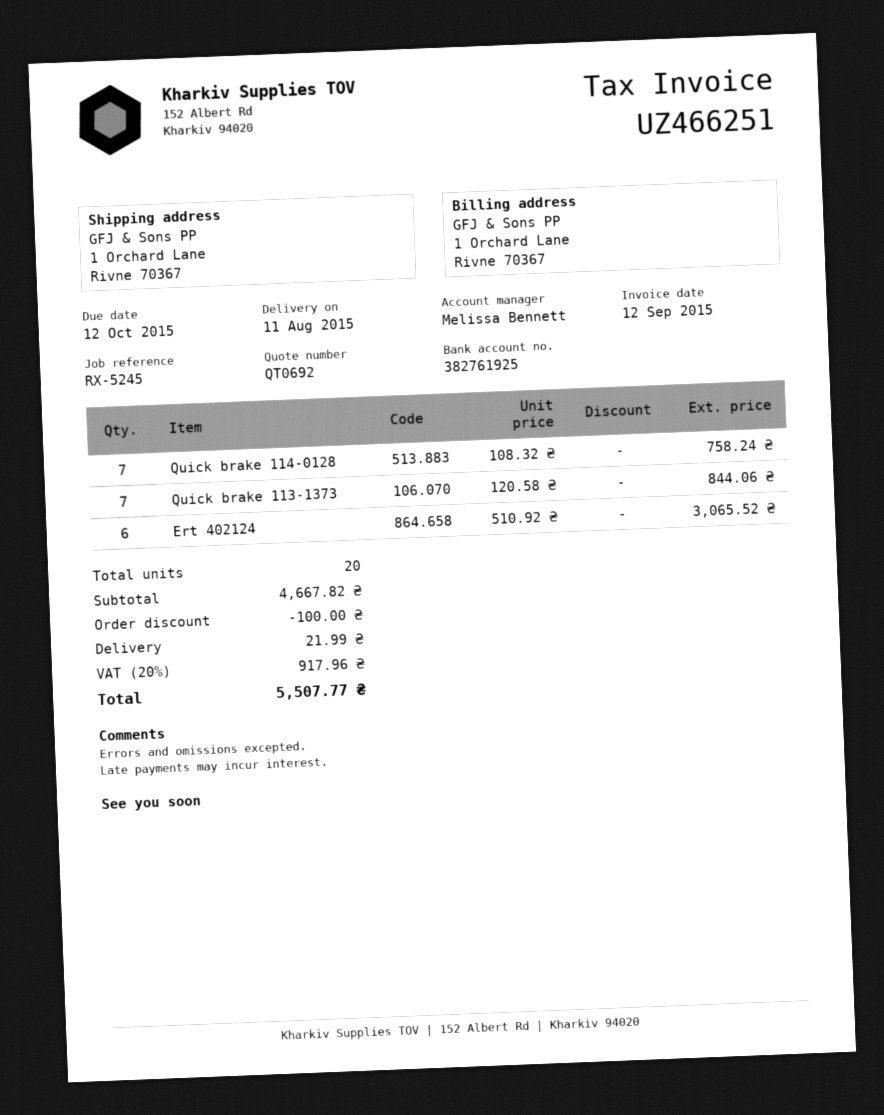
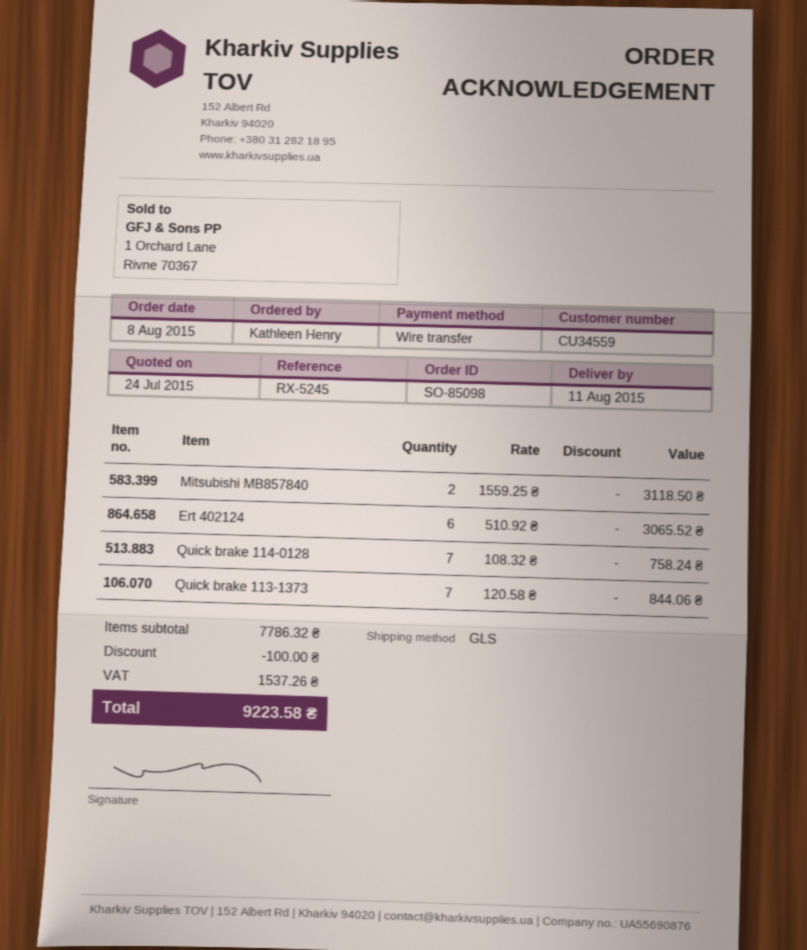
Mitsubishi MB857840: none -> 2 x 1559.25 = 3118.50
subtotal: 4667.82 -> 7786.32
shipping: 21.99 -> none
tax: 917.96 -> 1537.26
total: 5507.77 -> 9223.58

